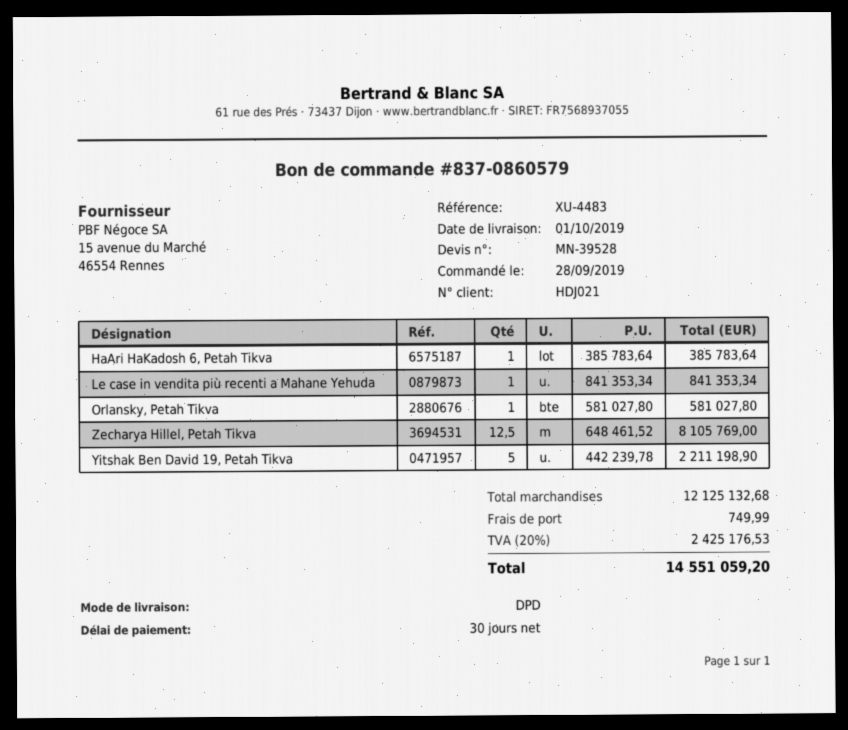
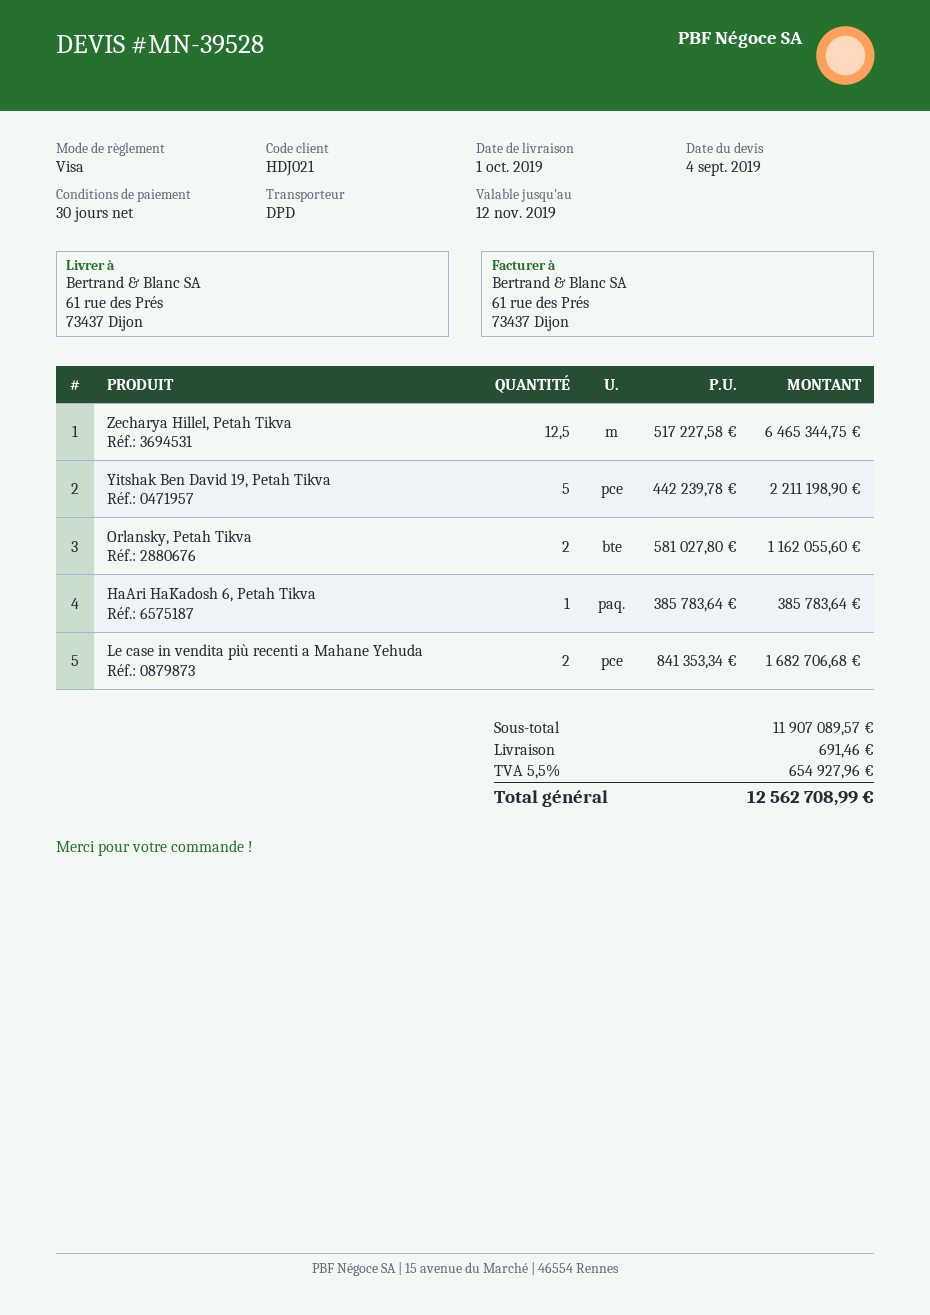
Le case in vendita più recenti a Mahane Yehuda: 1 x 841353.34 = 841353.34 -> 2 x 841353.34 = 1682706.68
Orlansky, Petah Tikva: 1 x 581027.80 = 581027.80 -> 2 x 581027.80 = 1162055.60
Zecharya Hillel, Petah Tikva: 12.5 x 648461.52 = 8105769.00 -> 12.5 x 517227.58 = 6465344.75
subtotal: 12125132.68 -> 11907089.57
shipping: 749.99 -> 691.46
tax: 20% = 2425176.53 -> 5.5% = 654927.96
total: 14551059.20 -> 12562708.99

